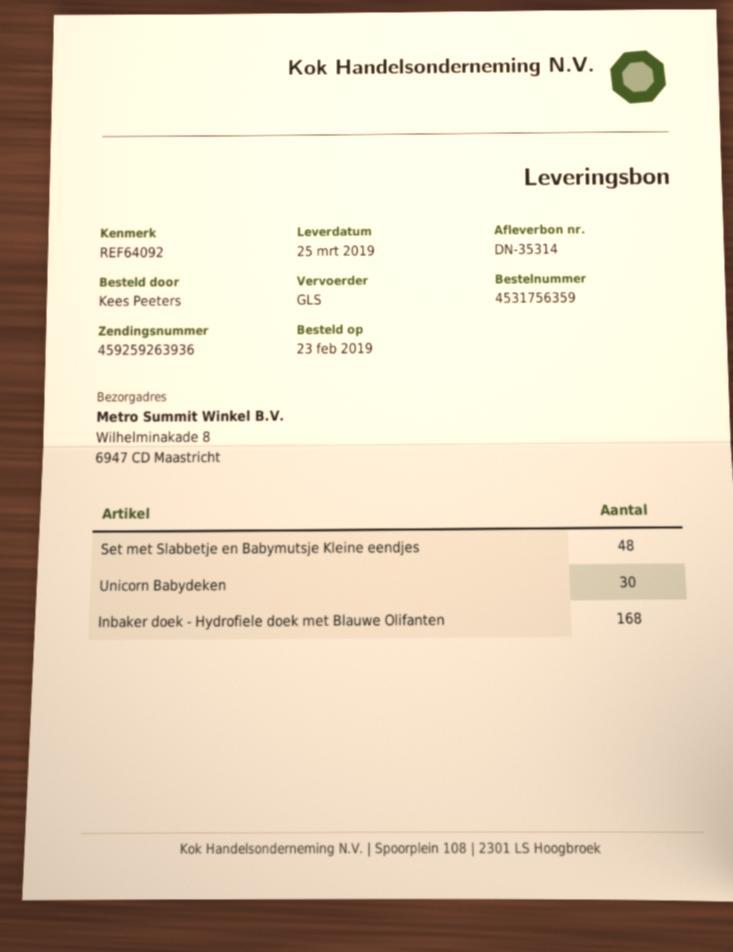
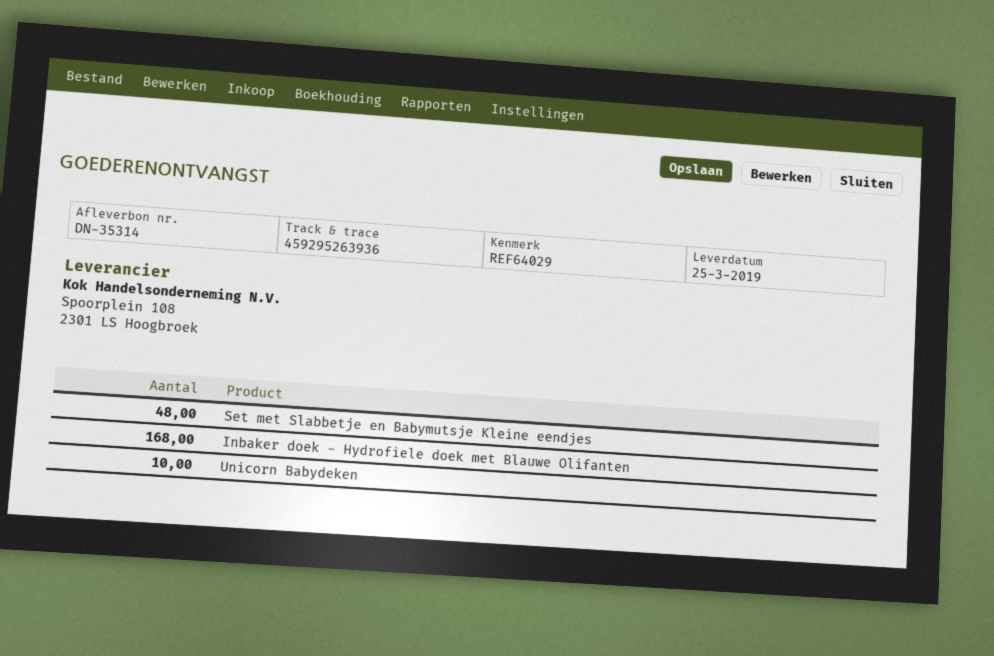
reference: REF64092 -> REF64029
tracking number: 459259263936 -> 459295263936
Unicorn Babydeken: 30 -> 10

